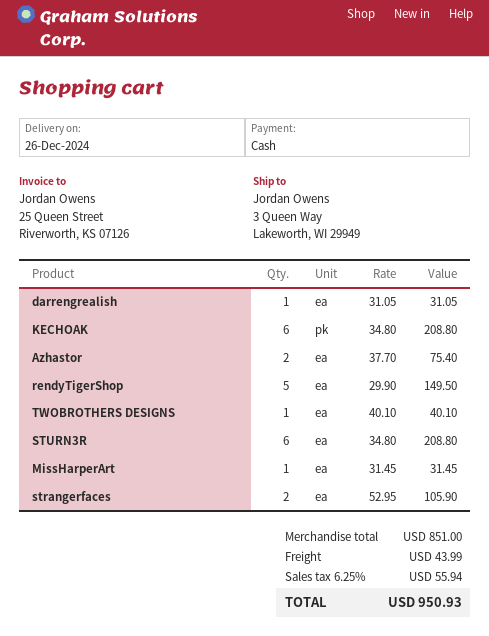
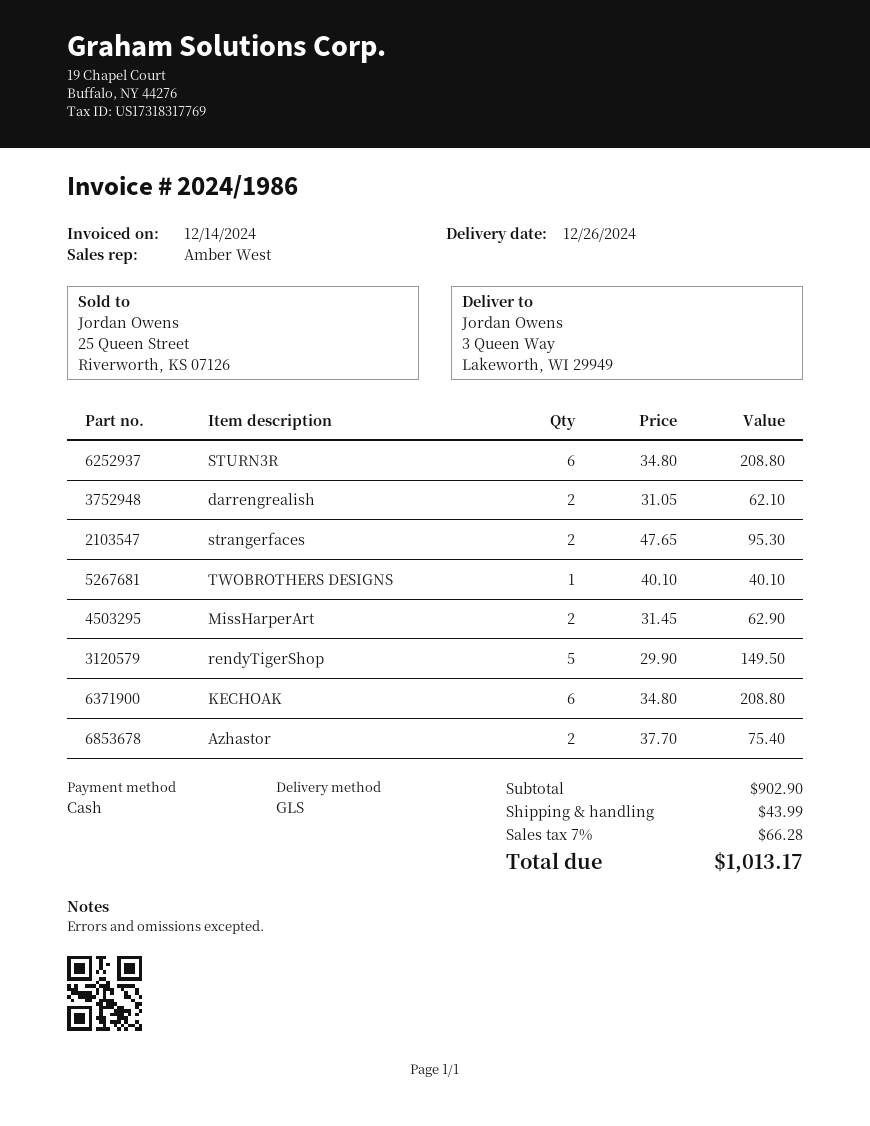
darrengrealish: 1 x 31.05 = 31.05 -> 2 x 31.05 = 62.10
MissHarperArt: 1 x 31.45 = 31.45 -> 2 x 31.45 = 62.90
strangerfaces: 2 x 52.95 = 105.90 -> 2 x 47.65 = 95.30
subtotal: 851.00 -> 902.90
tax: 6.25% = 55.94 -> 7% = 66.28
total: 950.93 -> 1013.17

